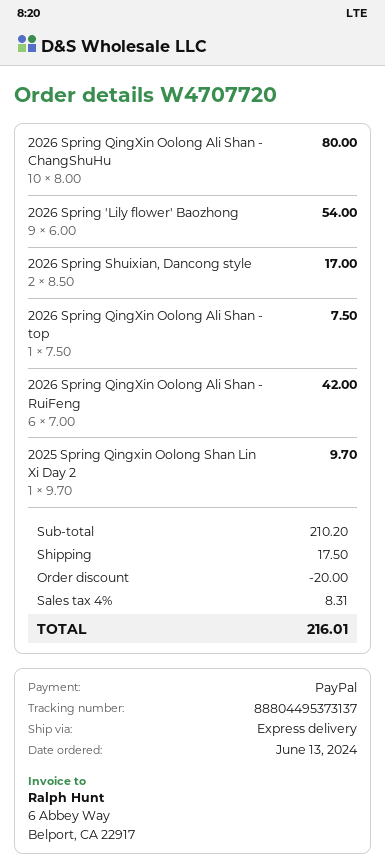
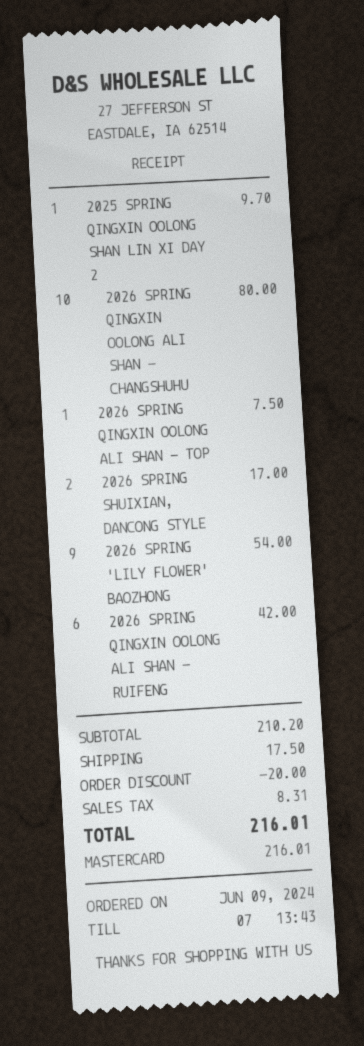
order date: 2024-06-13 -> 2024-06-09
payment method: PayPal -> Mastercard

